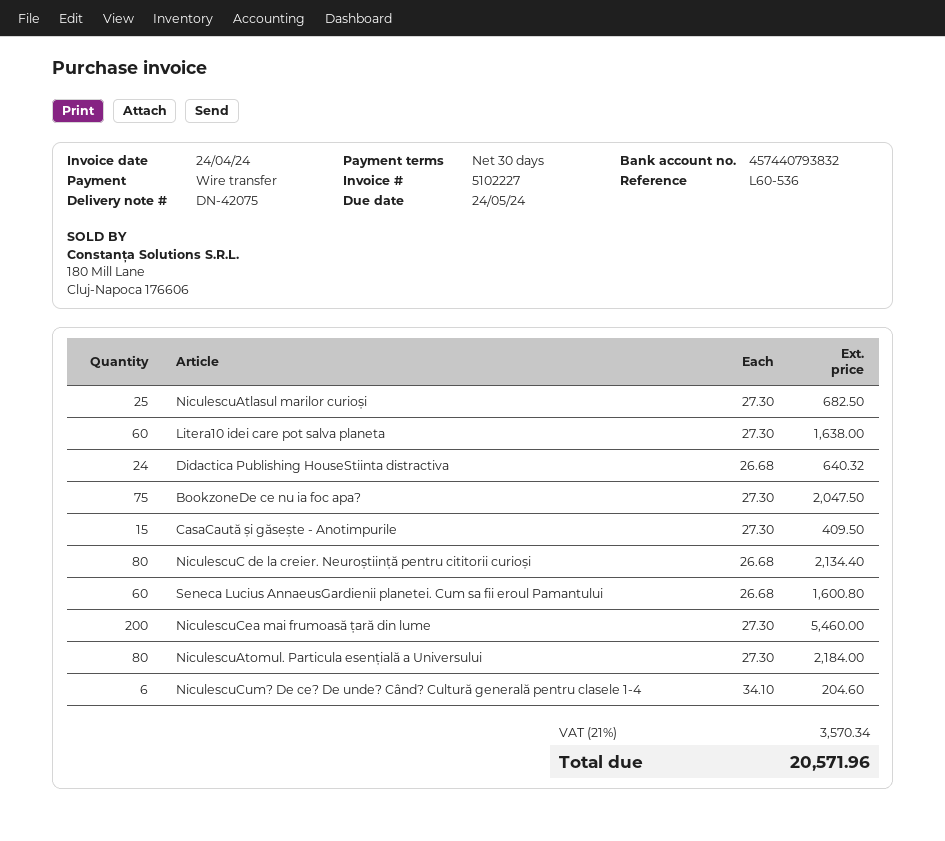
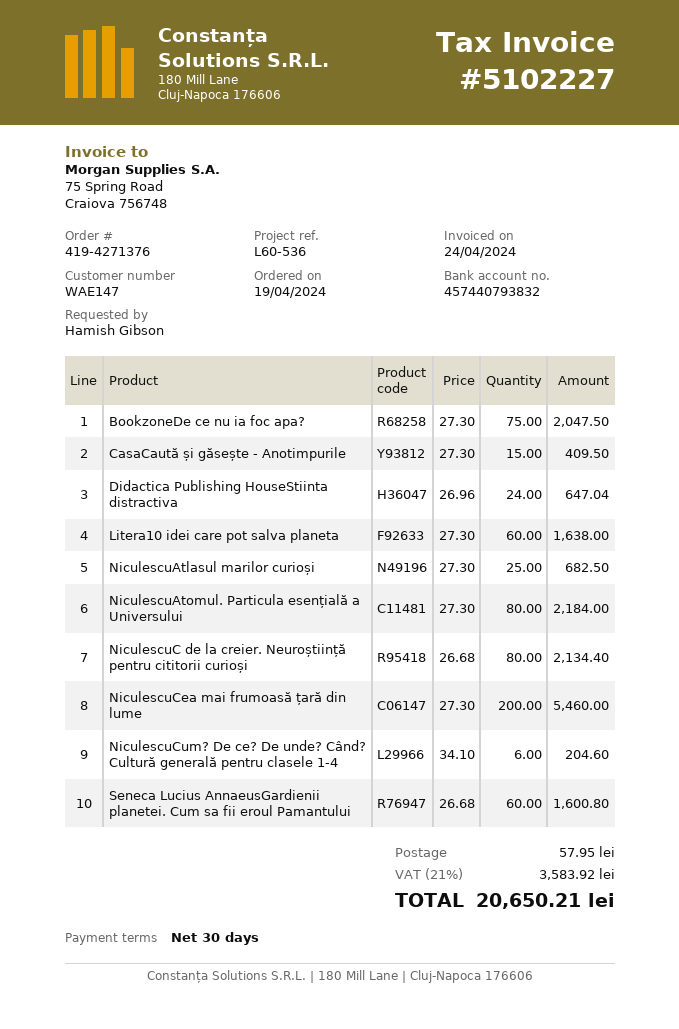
Didactica Publishing HouseStiinta distractiva: 24 x 26.68 = 640.32 -> 24 x 26.96 = 647.04
shipping: none -> 57.95
tax: 21% = 3570.34 -> 21% = 3583.92
total: 20571.96 -> 20650.21

